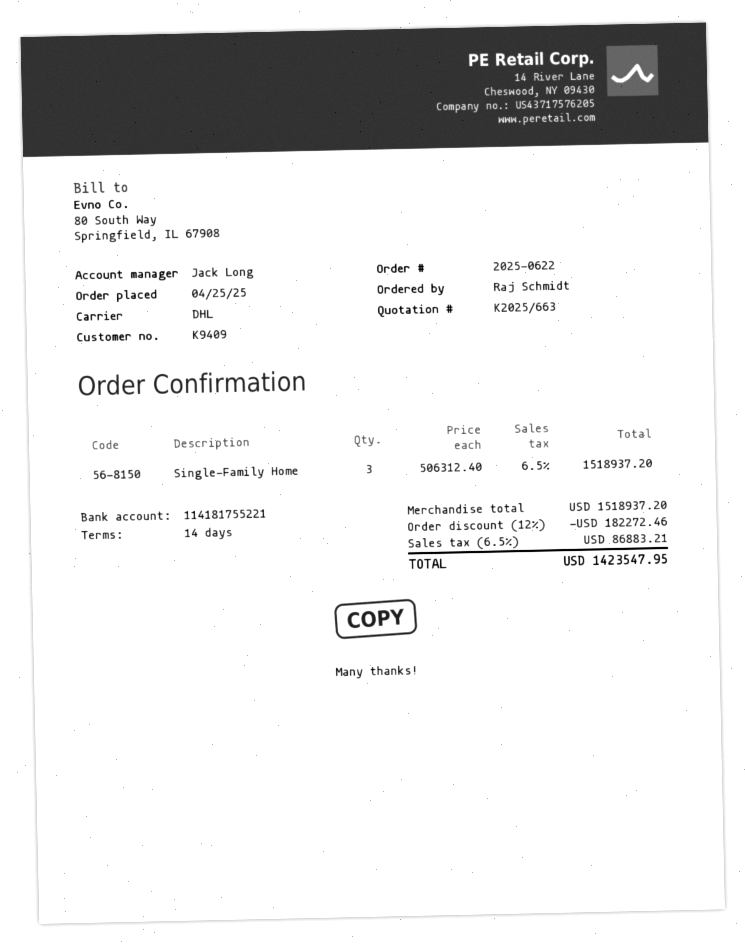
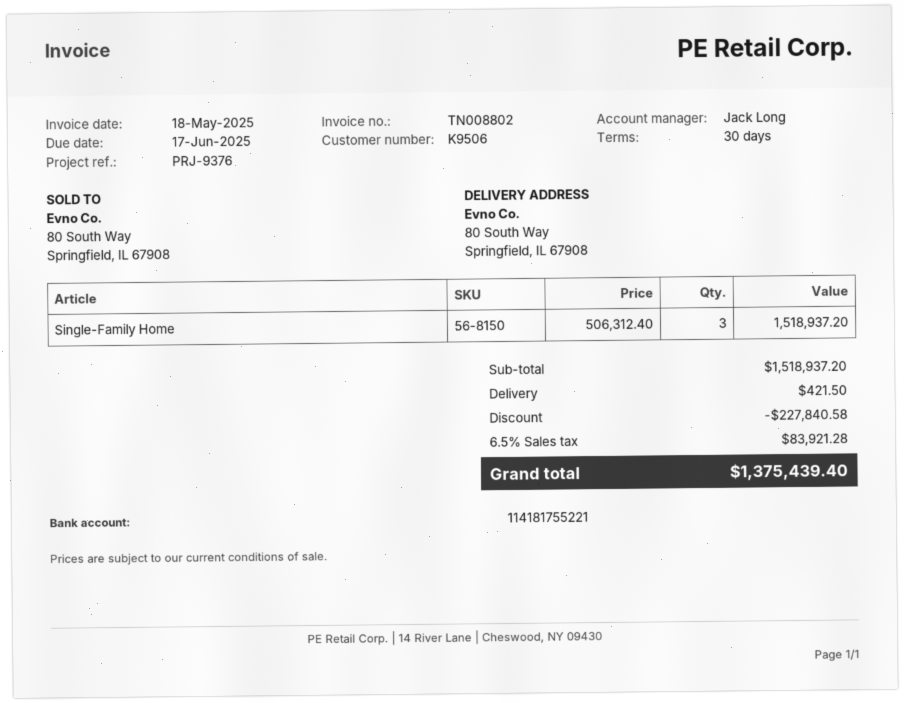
payment terms: 14 days -> 30 days
customer number: K9409 -> K9506
discount: 182272.46 -> 227840.58
shipping: none -> 421.50
tax: 6.5% = 86883.21 -> 6.5% = 83921.28
total: 1423547.95 -> 1375439.40

